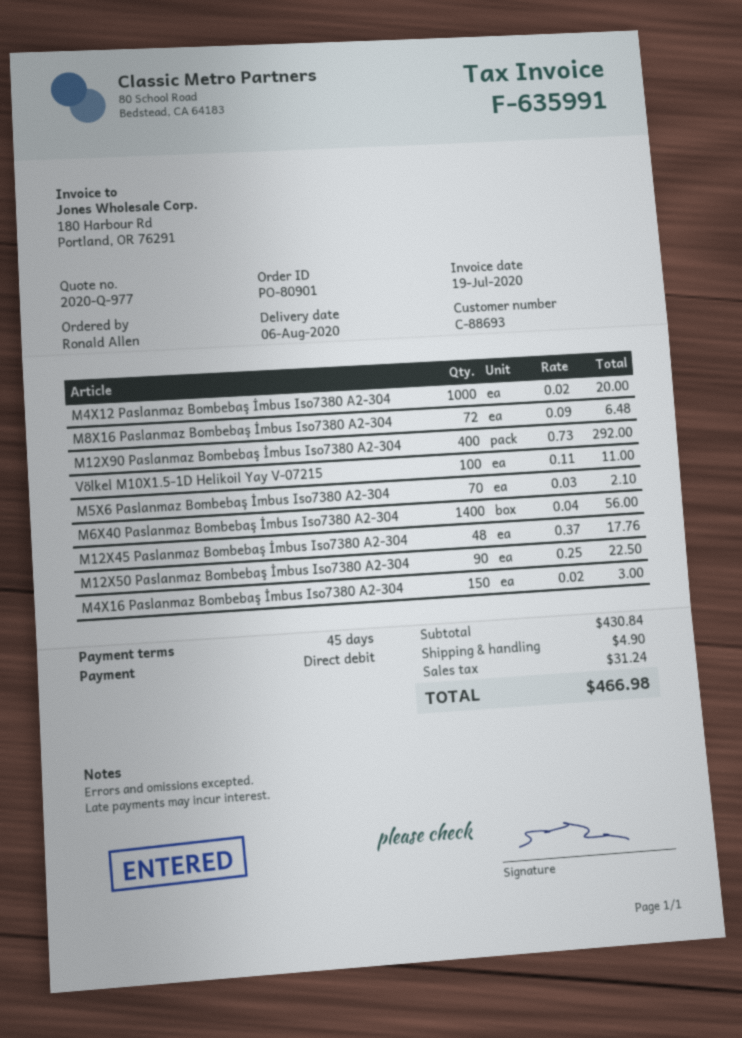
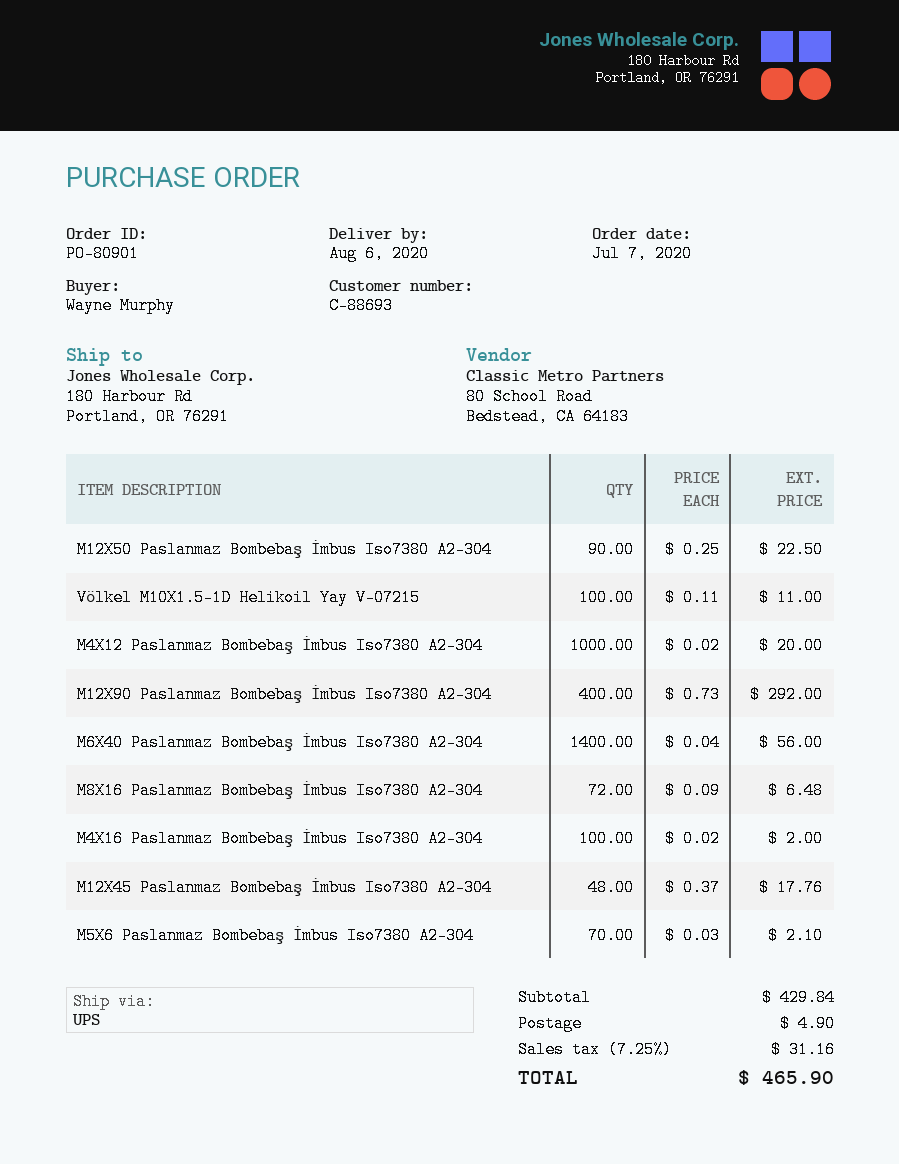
ordered by: Ronald Allen -> Wayne Murphy
M4X16 Paslanmaz Bombebaş İmbus Iso7380 A2-304: 150 x 0.02 = 3.00 -> 100 x 0.02 = 2.00
subtotal: 430.84 -> 429.84
tax: 31.24 -> 31.16
total: 466.98 -> 465.90

